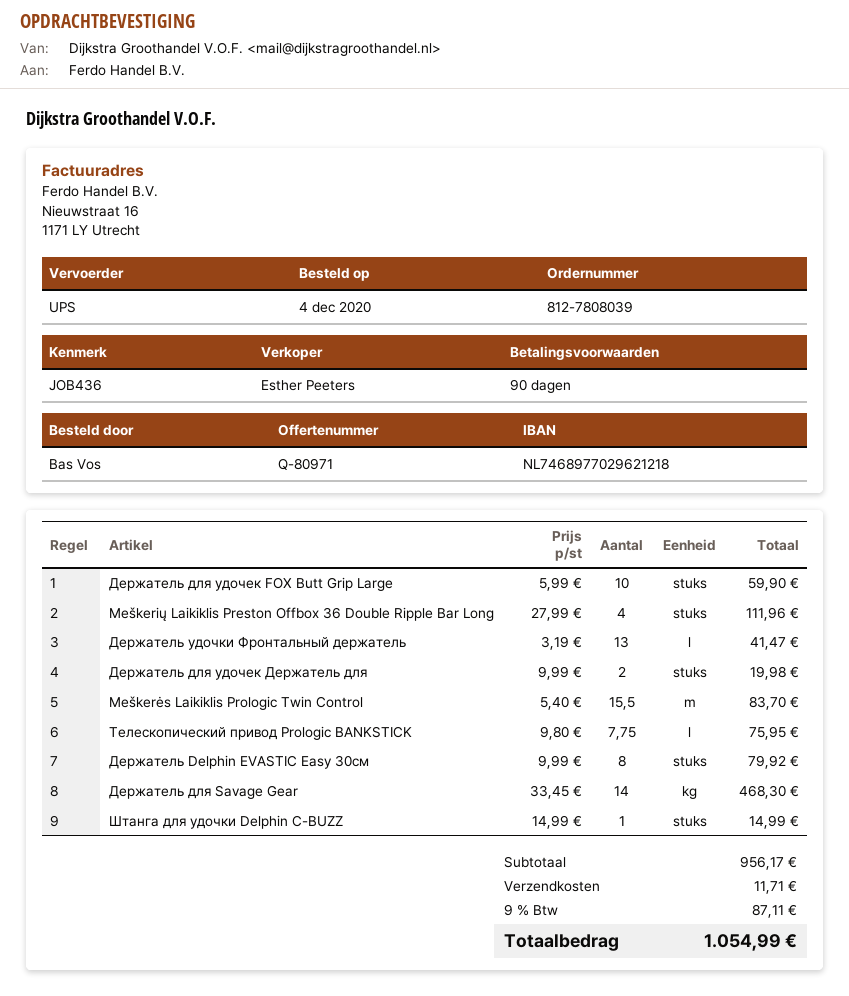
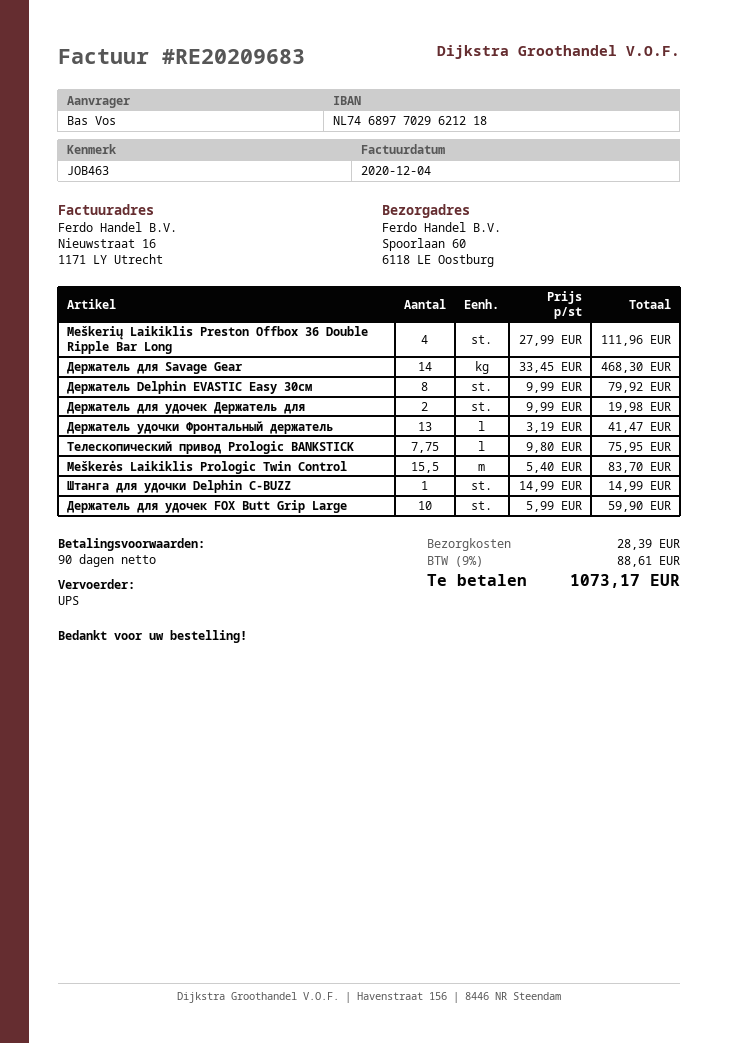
reference: JOB436 -> JOB463
shipping: 11.71 -> 28.39
tax: 9% = 87.11 -> 9% = 88.61
total: 1054.99 -> 1073.17

